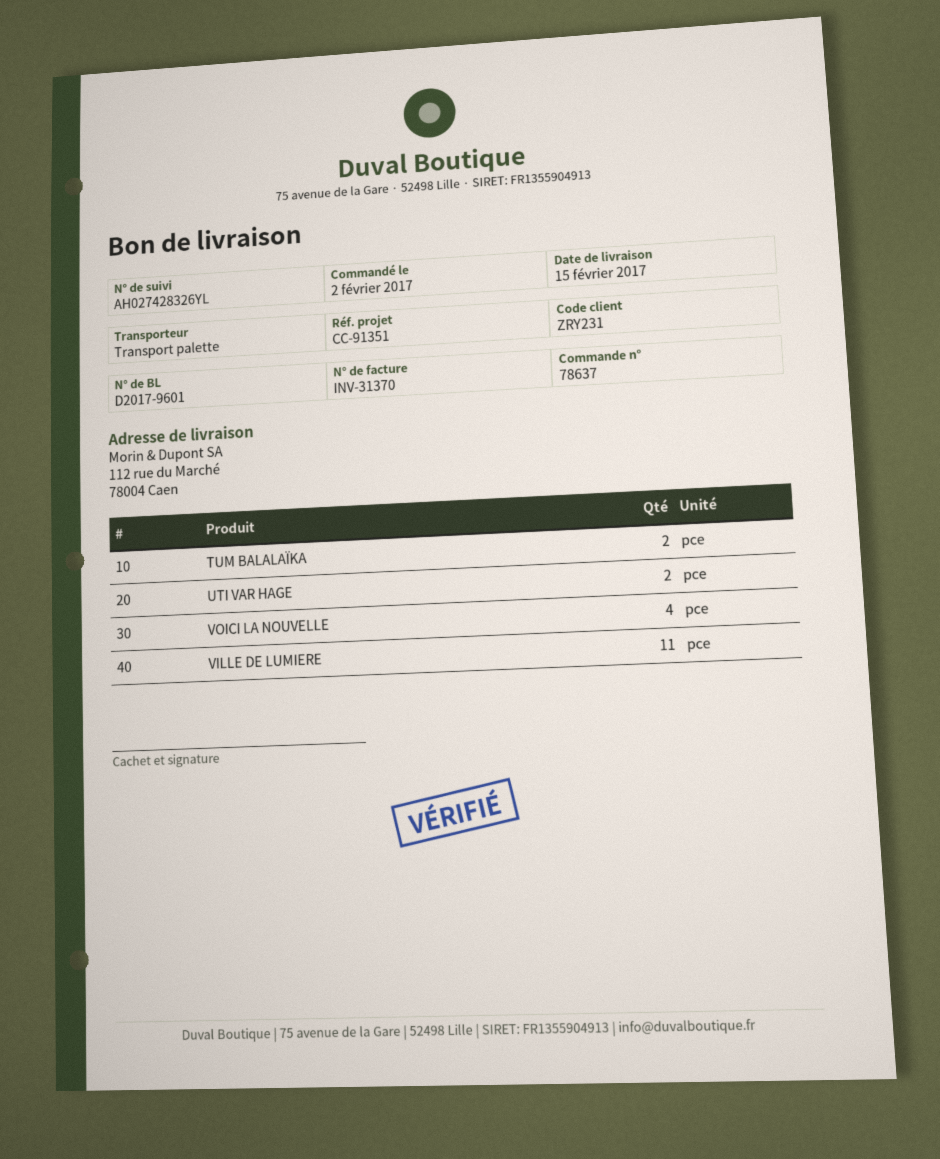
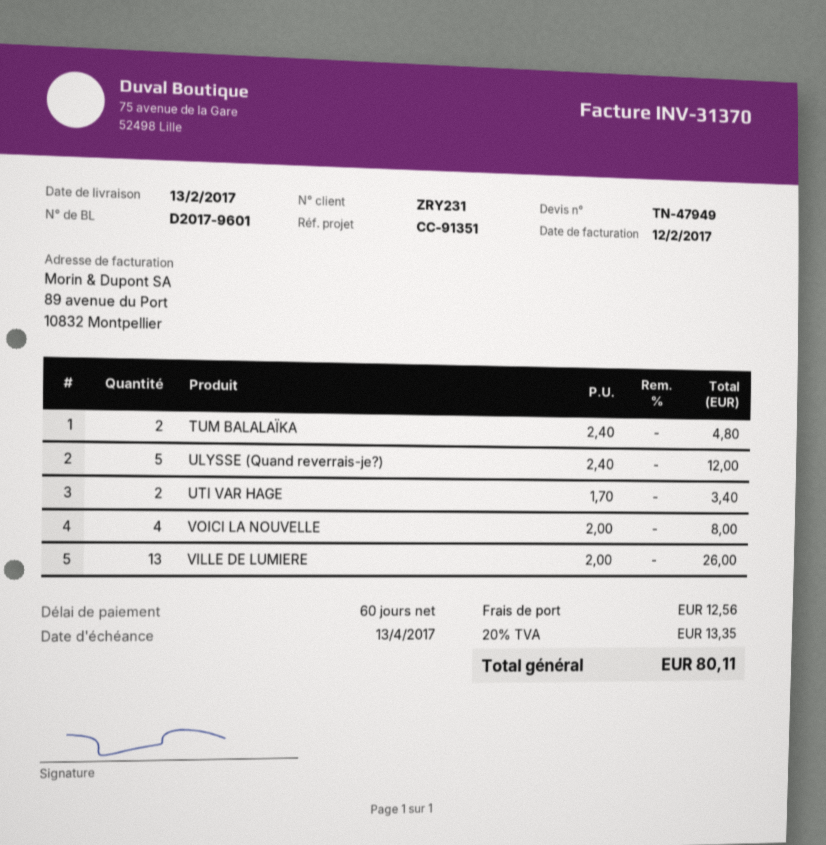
delivery date: 2017-02-15 -> 2017-02-13
VILLE DE LUMIERE: 11 -> 13
ULYSSE (Quand reverrais-je?): none -> 5

